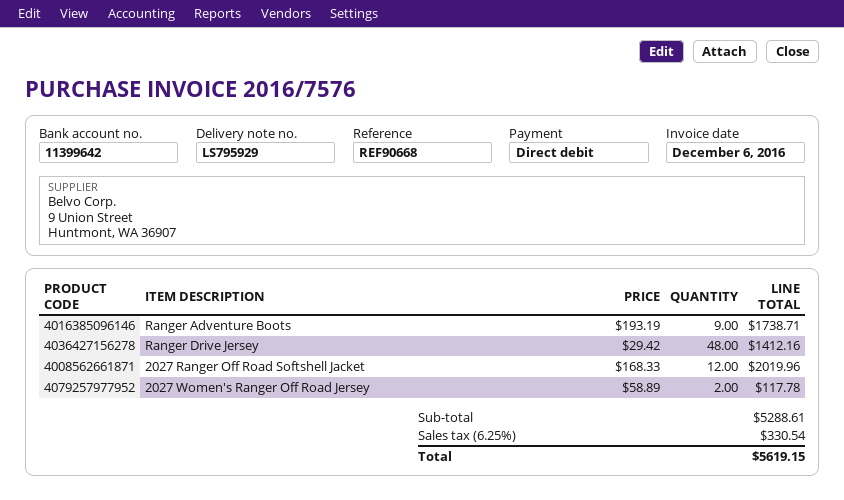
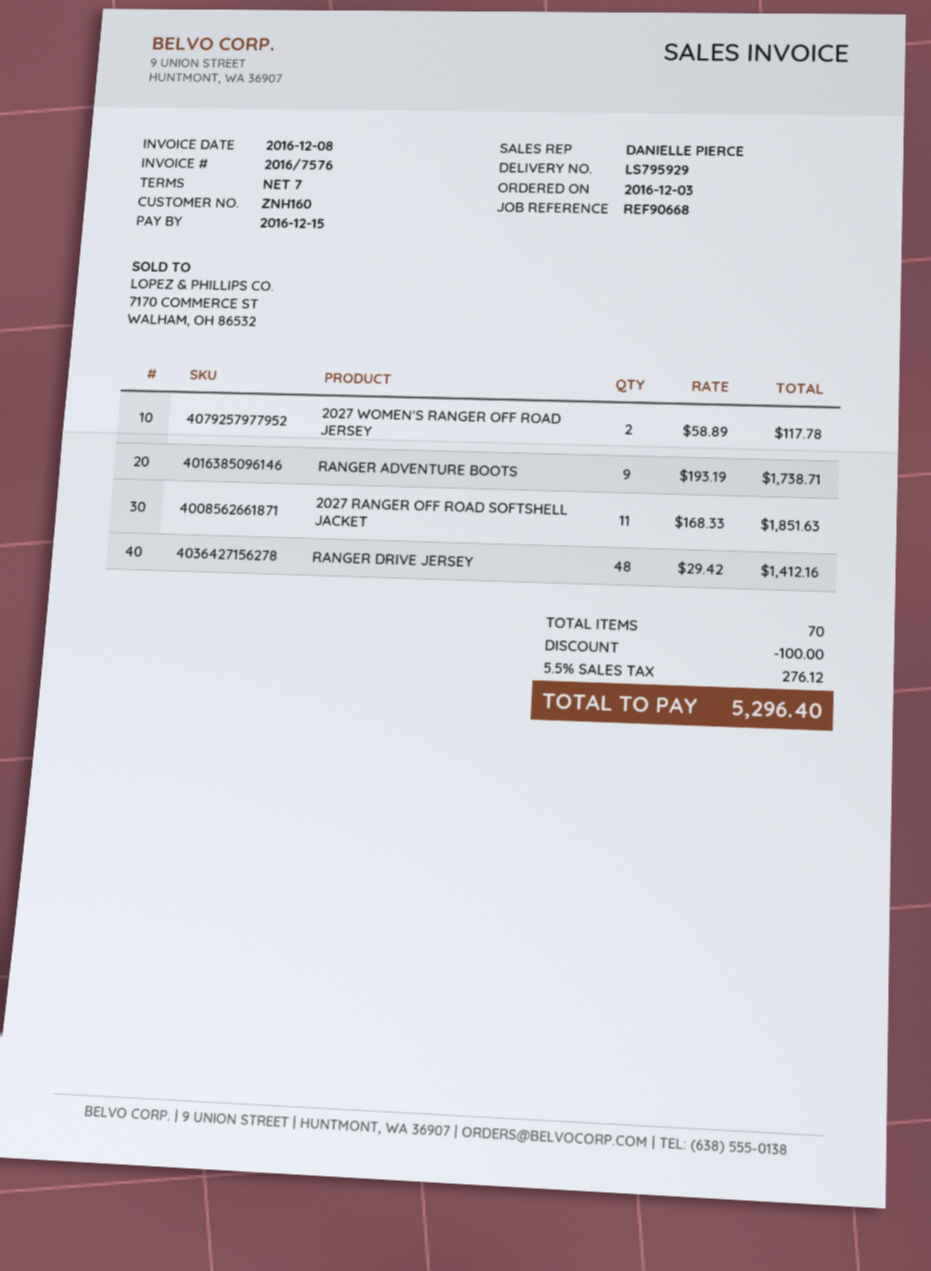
invoice date: 2016-12-06 -> 2016-12-08
2027 Ranger Off Road Softshell Jacket: 12 x 168.33 = 2019.96 -> 11 x 168.33 = 1851.63
discount: none -> 100.00
tax: 6.25% = 330.54 -> 5.5% = 276.12
total: 5619.15 -> 5296.40

